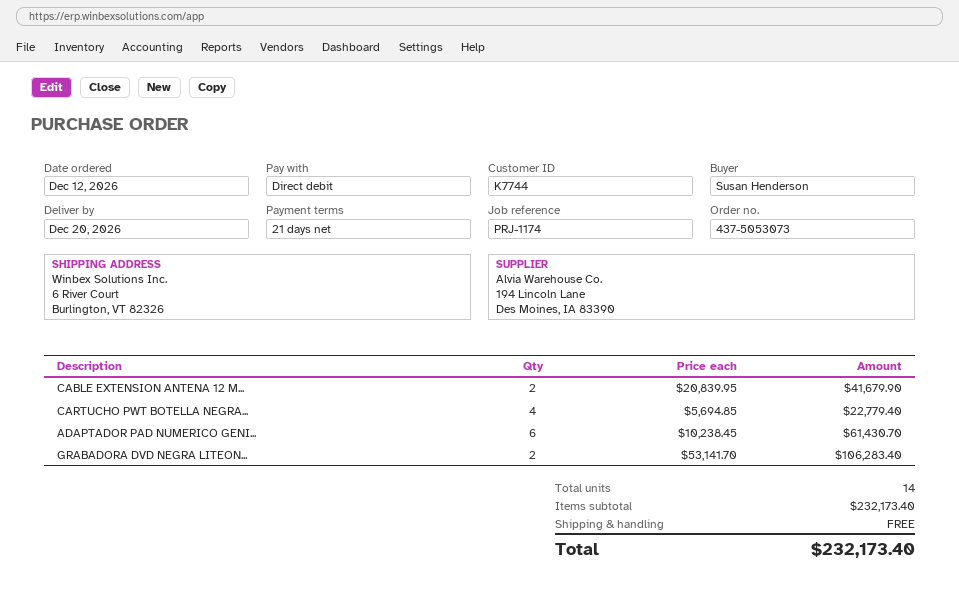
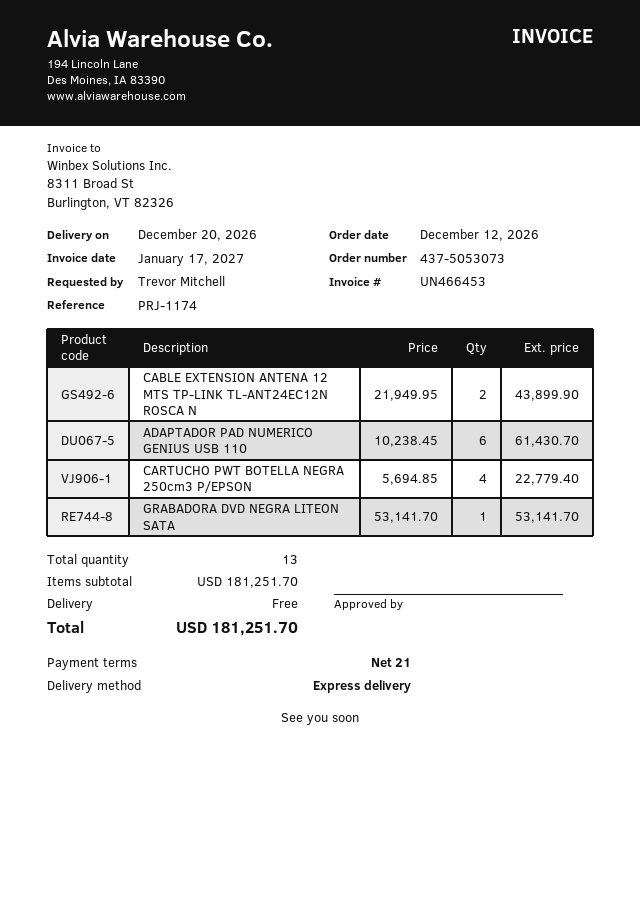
ordered by: Susan Henderson -> Trevor Mitchell
CABLE EXTENSION ANTENA 12 M...: 2 x 20839.95 = 41679.90 -> 2 x 21949.95 = 43899.90
GRABADORA DVD NEGRA LITEON...: 2 x 53141.70 = 106283.40 -> 1 x 53141.70 = 53141.70
total quantity: 14 -> 13
subtotal: 232173.40 -> 181251.70
total: 232173.40 -> 181251.70

